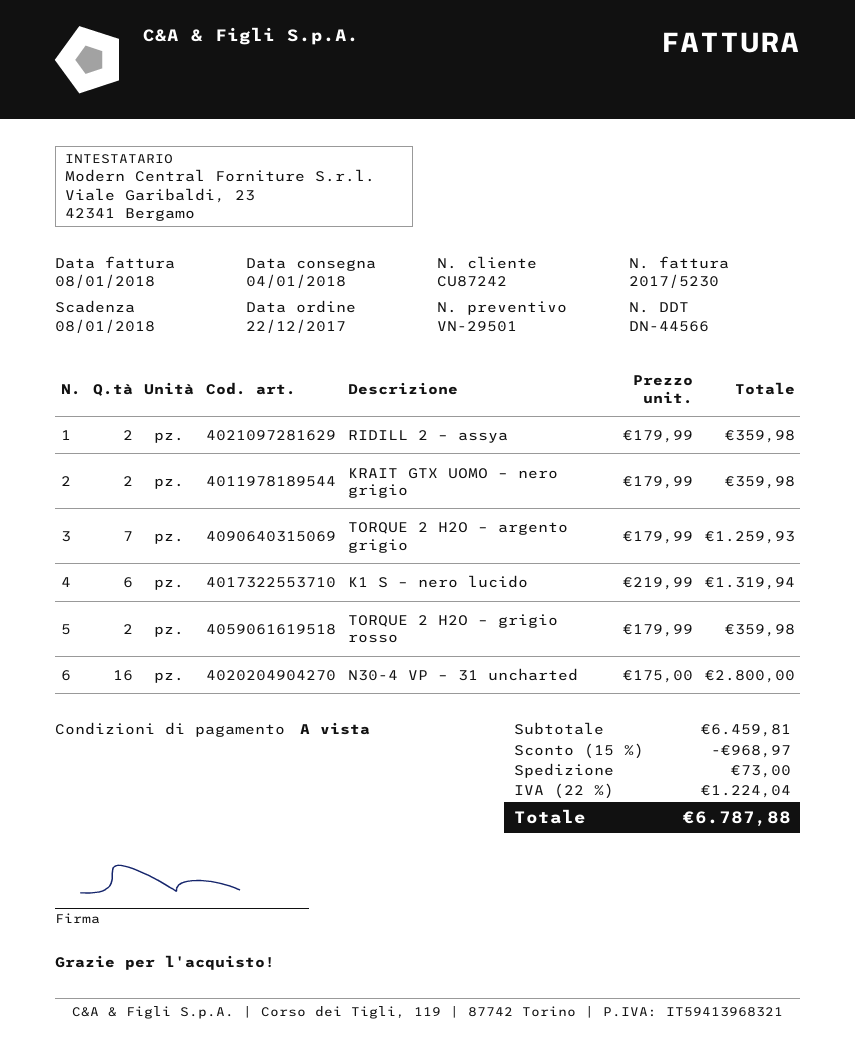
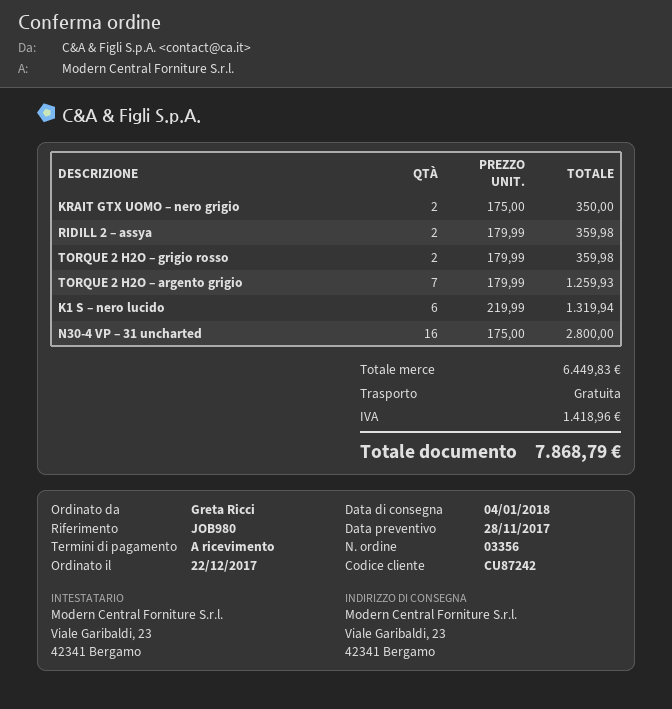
KRAIT GTX UOMO – nero grigio: 2 x 179.99 = 359.98 -> 2 x 175.00 = 350.00
subtotal: 6459.81 -> 6449.83
discount: 15% = 968.97 -> none
shipping: 73.00 -> 0.00
tax: 1224.04 -> 1418.96
total: 6787.88 -> 7868.79

